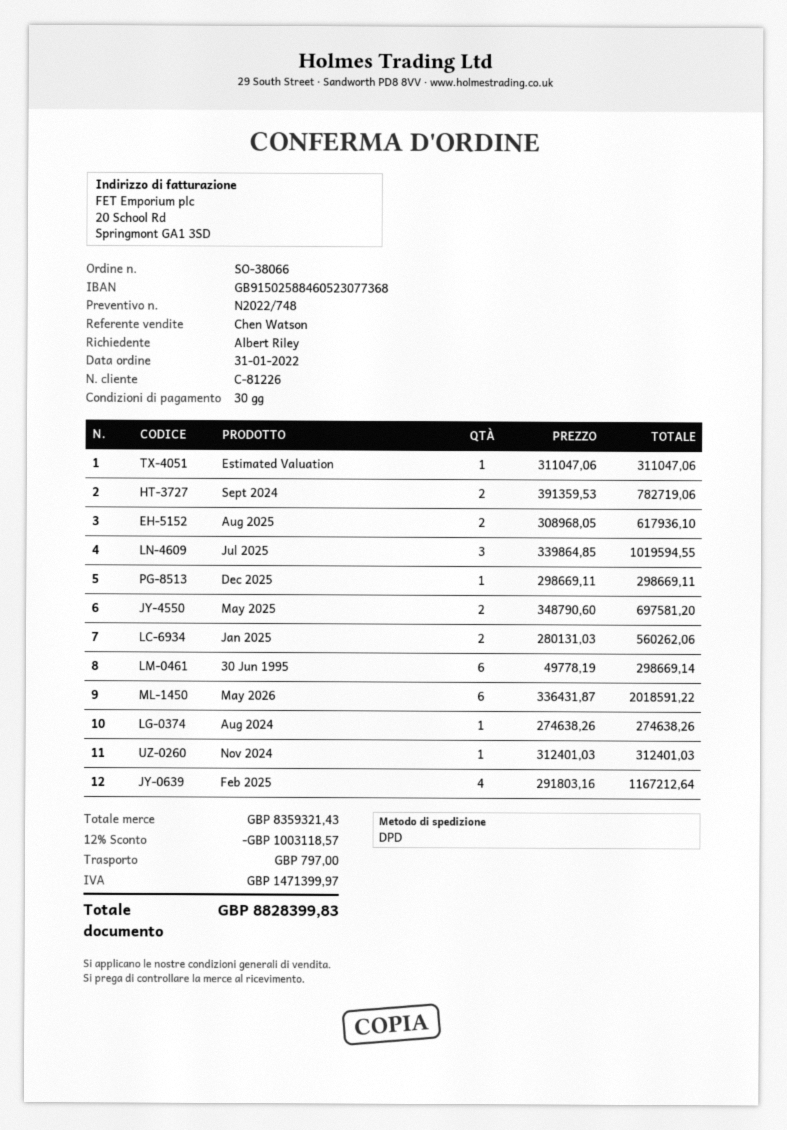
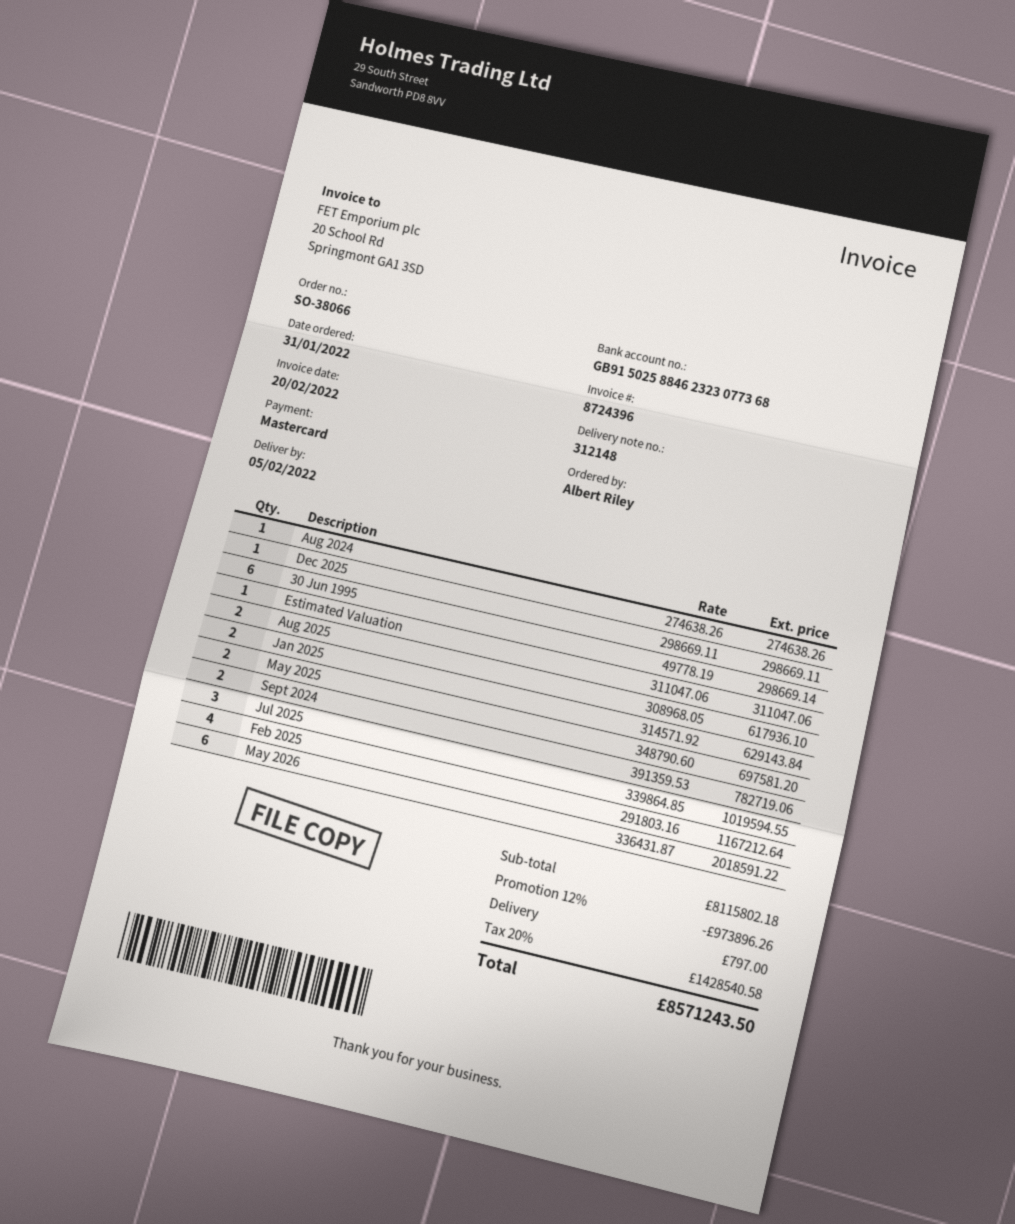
bank account: GB91502588460523077368 -> GB91502588462323077368
Jan 2025: 2 x 280131.03 = 560262.06 -> 2 x 314571.92 = 629143.84
Nov 2024: 1 x 312401.03 = 312401.03 -> none
subtotal: 8359321.43 -> 8115802.18
discount: 12% = 1003118.57 -> 12% = 973896.26
tax: 1471399.97 -> 1428540.58
total: 8828399.83 -> 8571243.50

